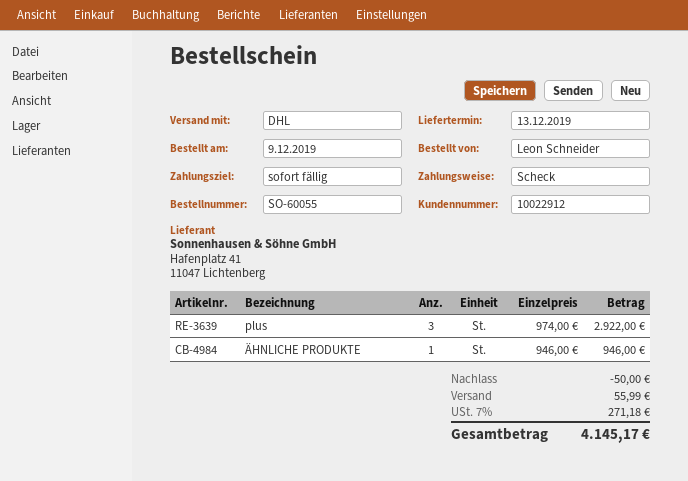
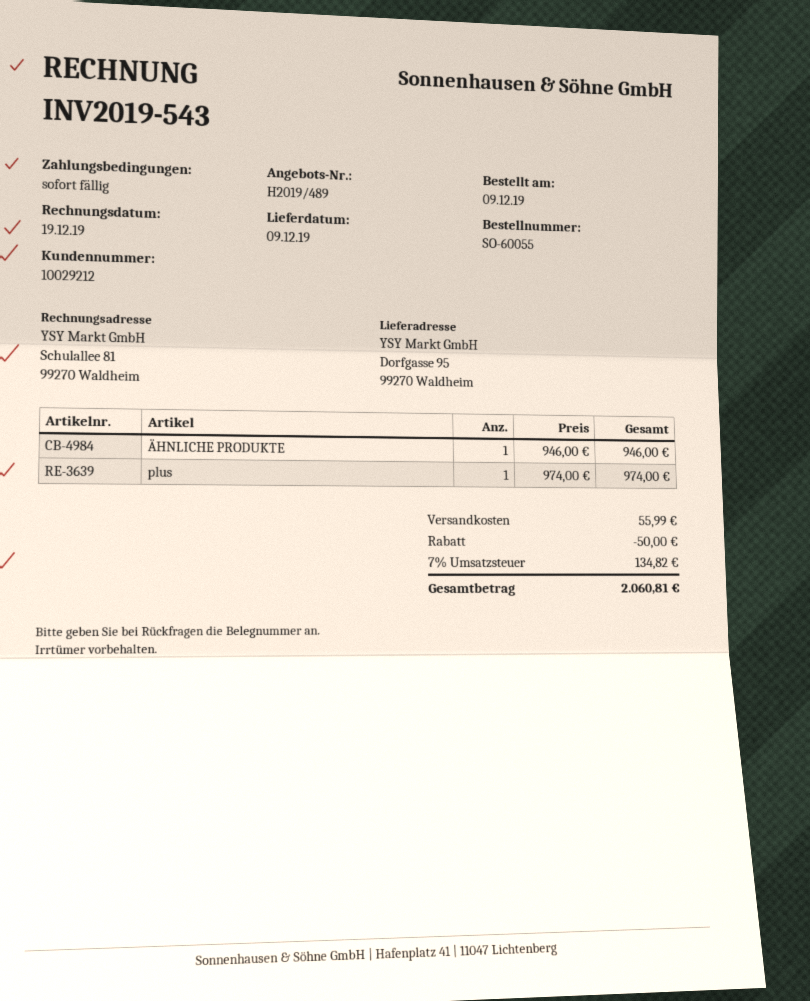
delivery date: 2019-12-13 -> 2019-12-09
customer number: 10022912 -> 10029212
plus: 3 x 974.00 = 2922.00 -> 1 x 974.00 = 974.00
tax: 7% = 271.18 -> 7% = 134.82
total: 4145.17 -> 2060.81

